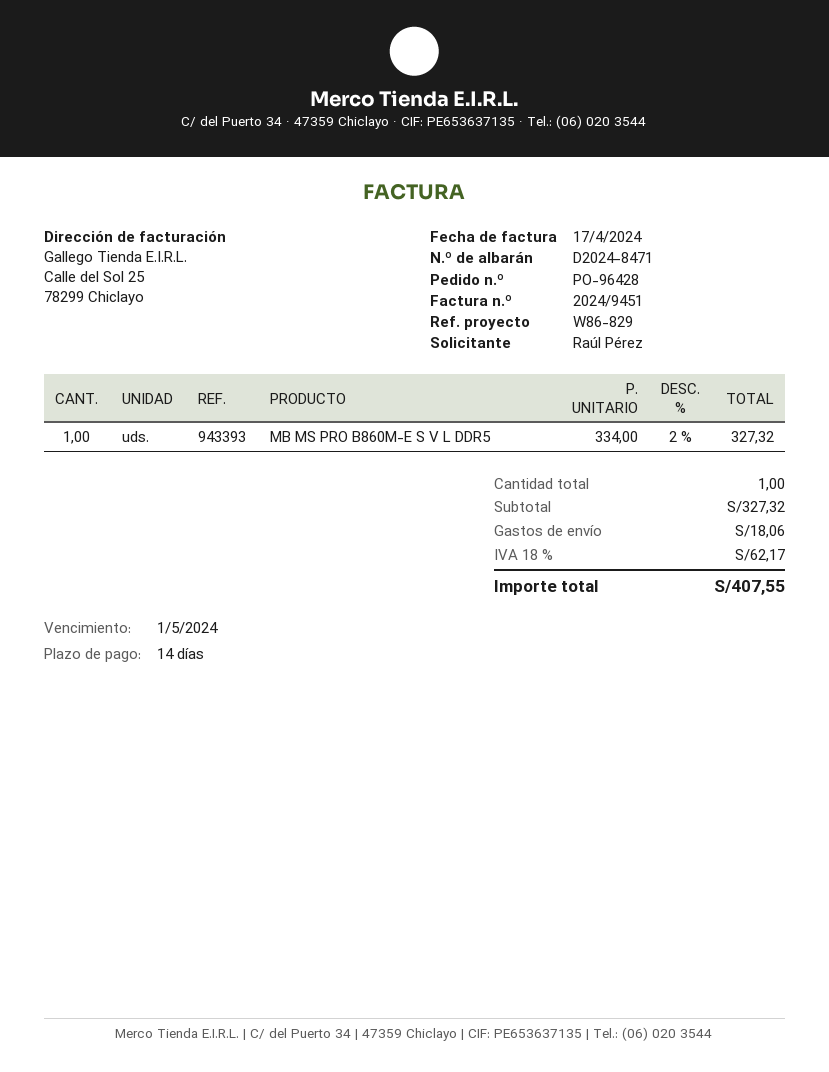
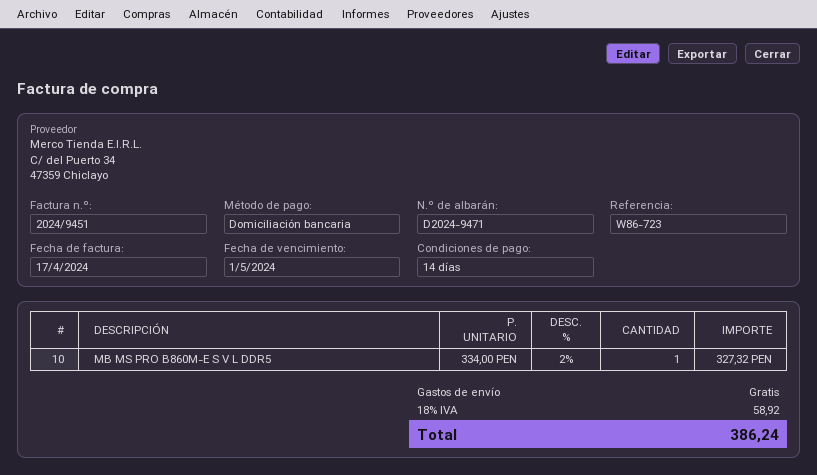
delivery note number: D2024-8471 -> D2024-9471
reference: W86-829 -> W86-723
shipping: 18.06 -> 0.00
tax: 18% = 62.17 -> 18% = 58.92
total: 407.55 -> 386.24

